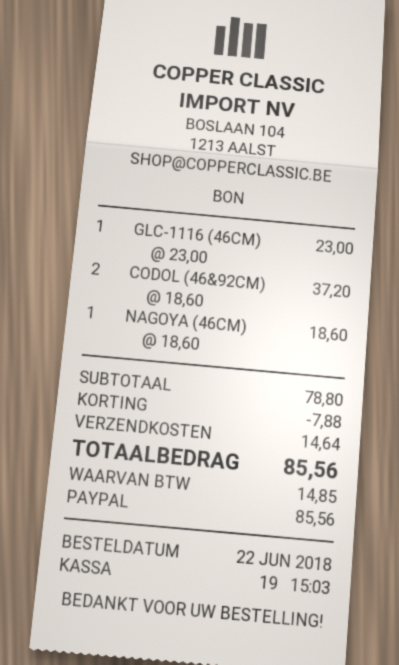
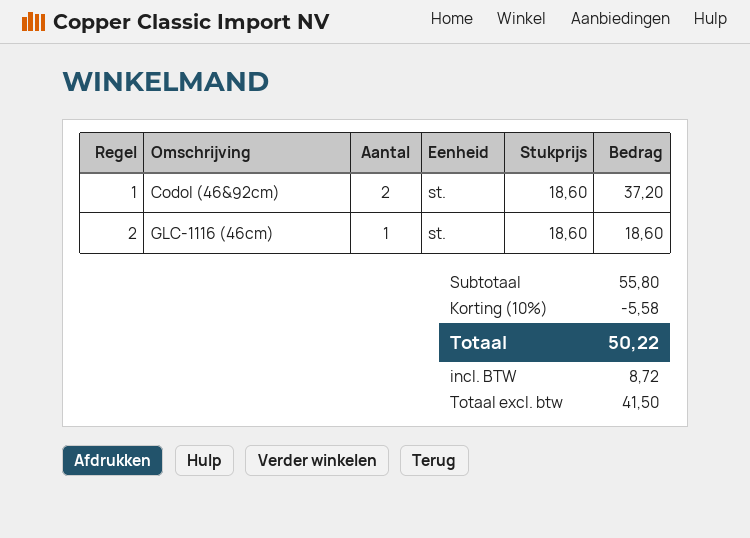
GLC-1116 (46CM): 1 x 23.00 = 23.00 -> 1 x 18.60 = 18.60
NAGOYA (46CM): 1 x 18.60 = 18.60 -> none
subtotal: 78.80 -> 55.80
discount: 7.88 -> 5.58
shipping: 14.64 -> none
tax: 14.85 -> 8.72
total: 85.56 -> 50.22

